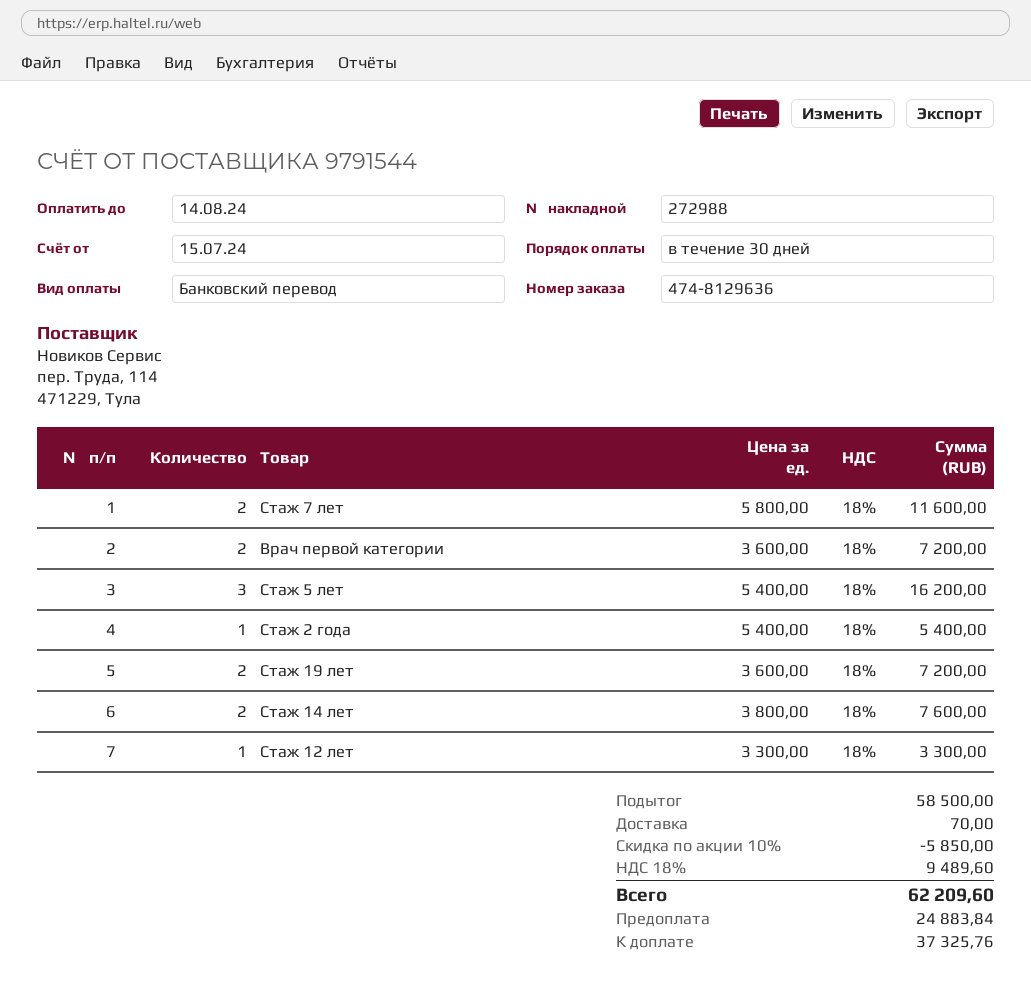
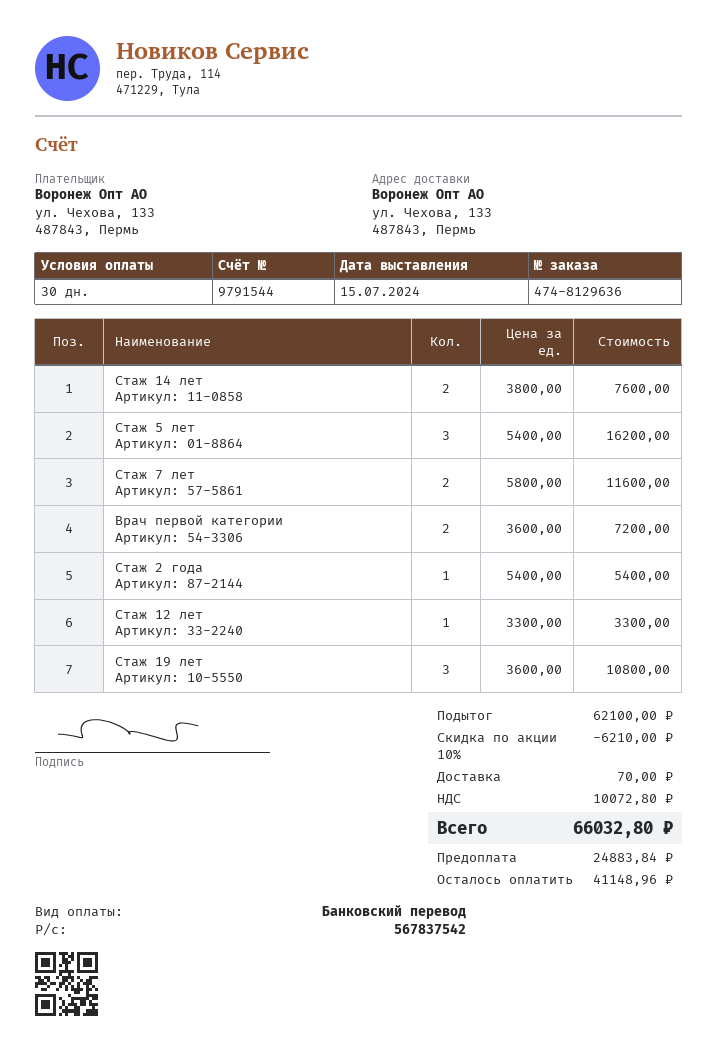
Стаж 19 лет: 2 x 3600.00 = 7200.00 -> 3 x 3600.00 = 10800.00
subtotal: 58500.00 -> 62100.00
discount: 10% = 5850.00 -> 10% = 6210.00
tax: 9489.60 -> 10072.80
total: 62209.60 -> 66032.80
balance: 37325.76 -> 41148.96

